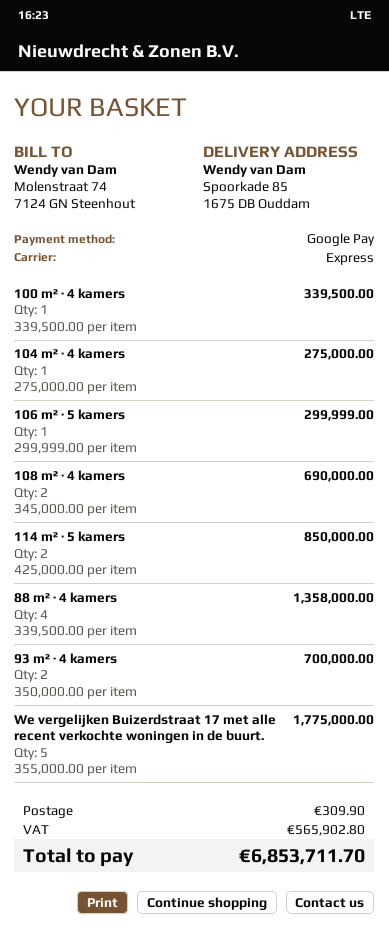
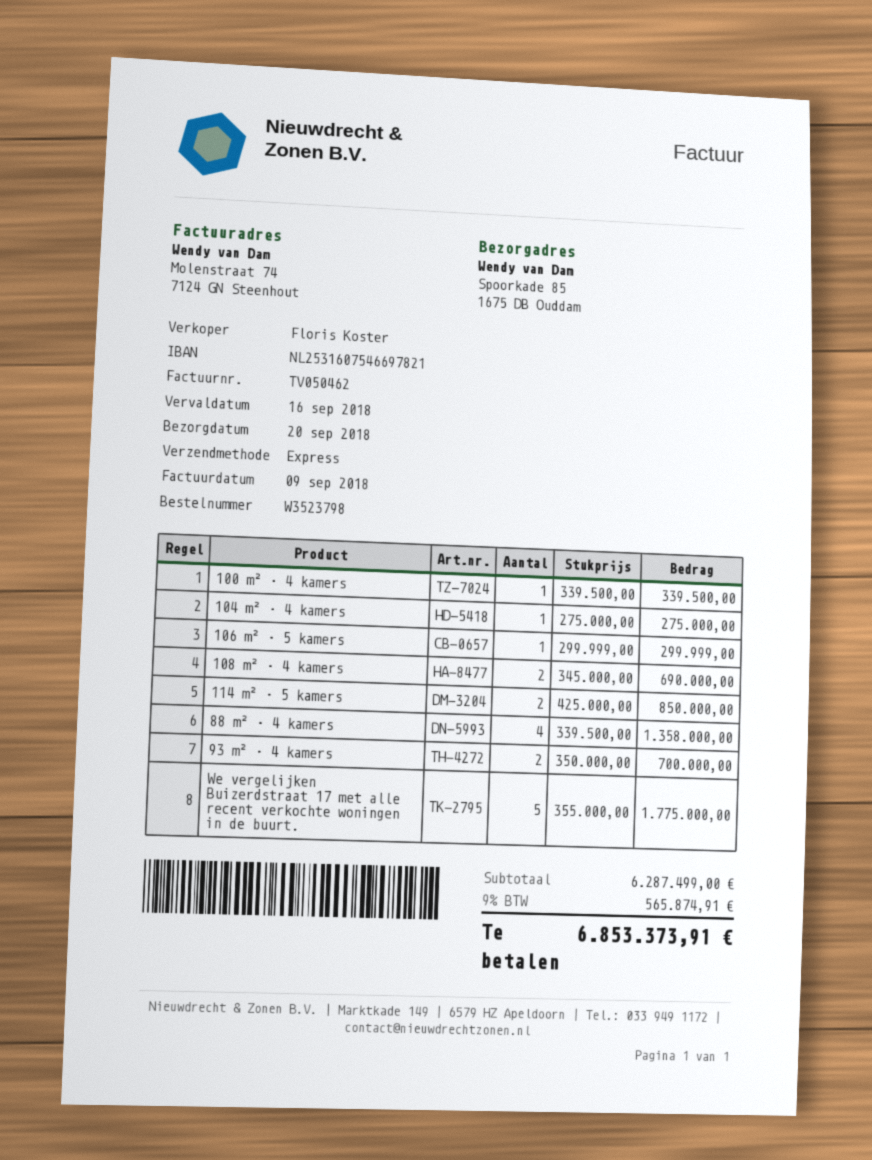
shipping: 309.90 -> none
tax: 565902.80 -> 565874.91
total: 6853711.70 -> 6853373.91

